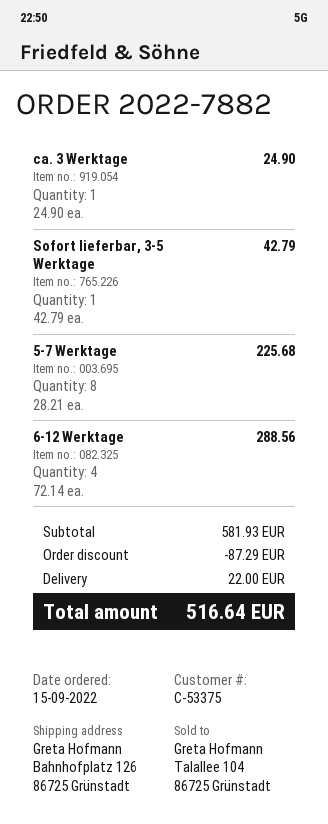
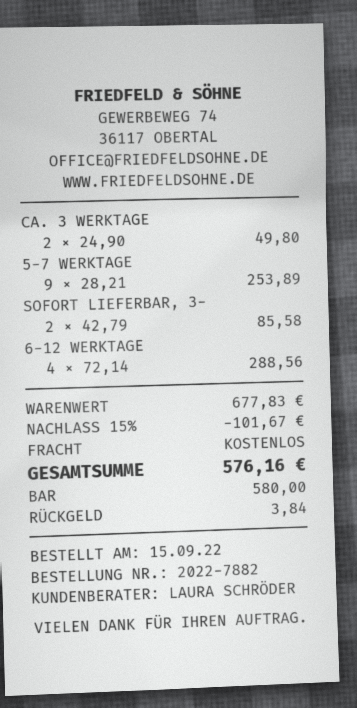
ca. 3 Werktage: 1 x 24.90 = 24.90 -> 2 x 24.90 = 49.80
Sofort lieferbar, 3-5 Werktage: 1 x 42.79 = 42.79 -> 2 x 42.79 = 85.58
5-7 Werktage: 8 x 28.21 = 225.68 -> 9 x 28.21 = 253.89
subtotal: 581.93 -> 677.83
discount: 87.29 -> 101.67
shipping: 22.00 -> 0.00
total: 516.64 -> 576.16

